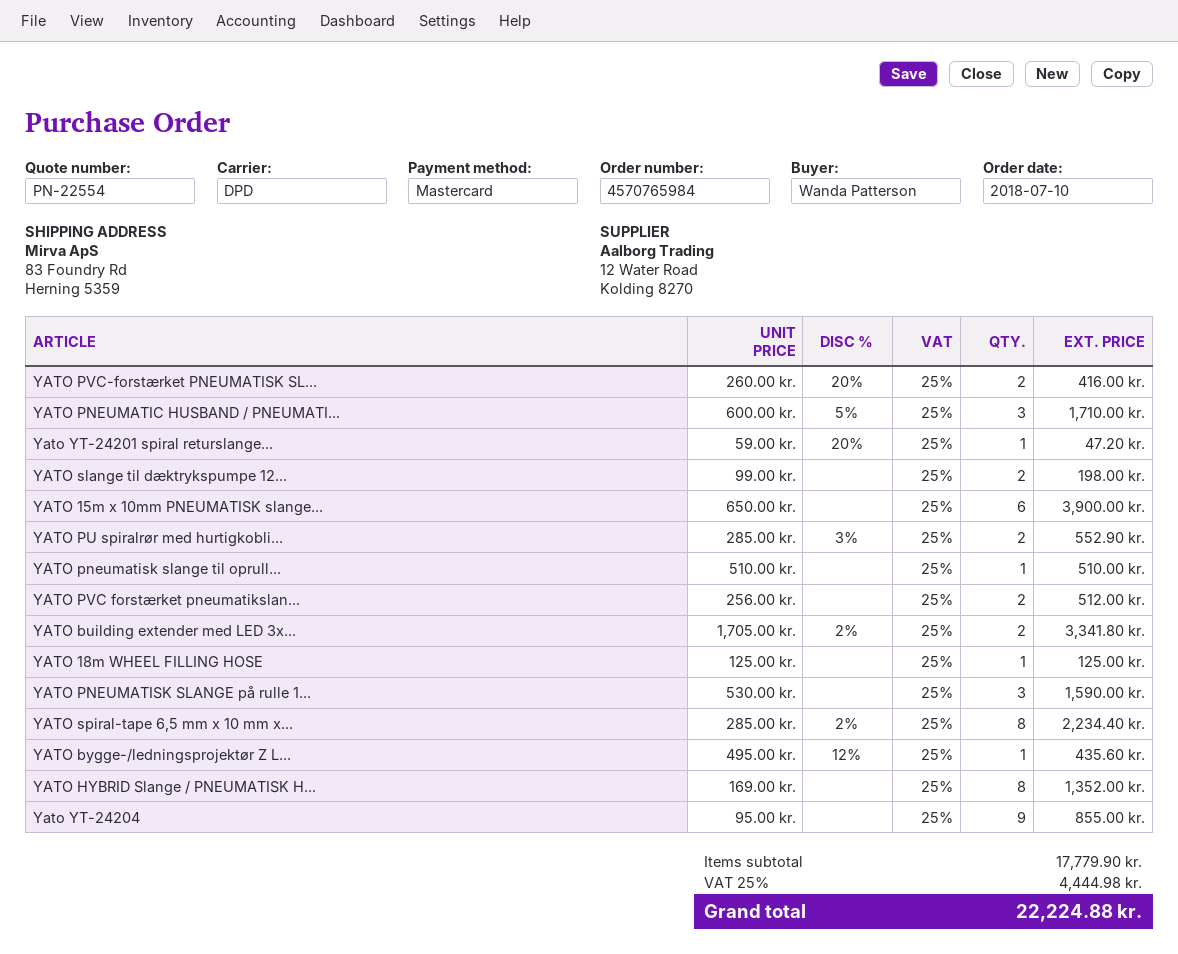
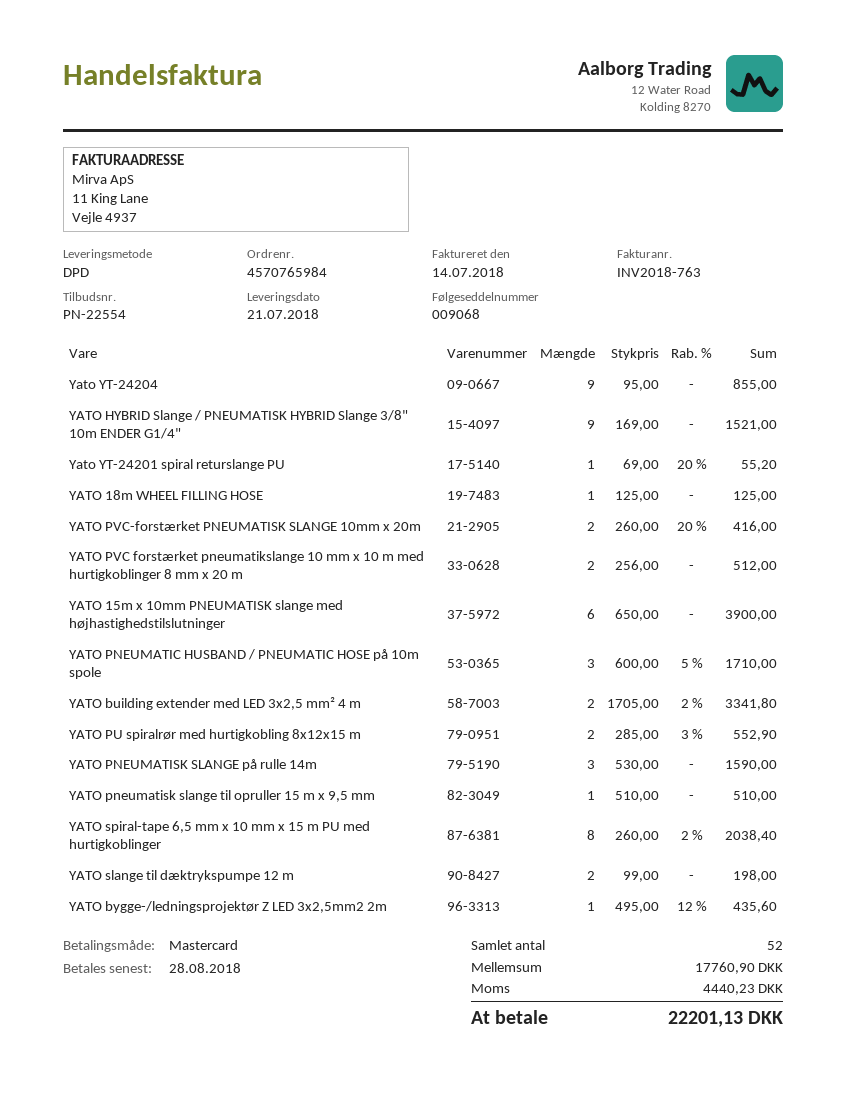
Yato YT-24201 spiral returslange...: 1 x 59.00 - 20% = 47.20 -> 1 x 69.00 - 20% = 55.20
YATO spiral-tape 6,5 mm x 10 mm x...: 8 x 285.00 - 2% = 2234.40 -> 8 x 260.00 - 2% = 2038.40
YATO HYBRID Slange / PNEUMATISK H...: 8 x 169.00 = 1352.00 -> 9 x 169.00 = 1521.00
subtotal: 17779.90 -> 17760.90
tax: 4444.98 -> 4440.23
total: 22224.88 -> 22201.13

